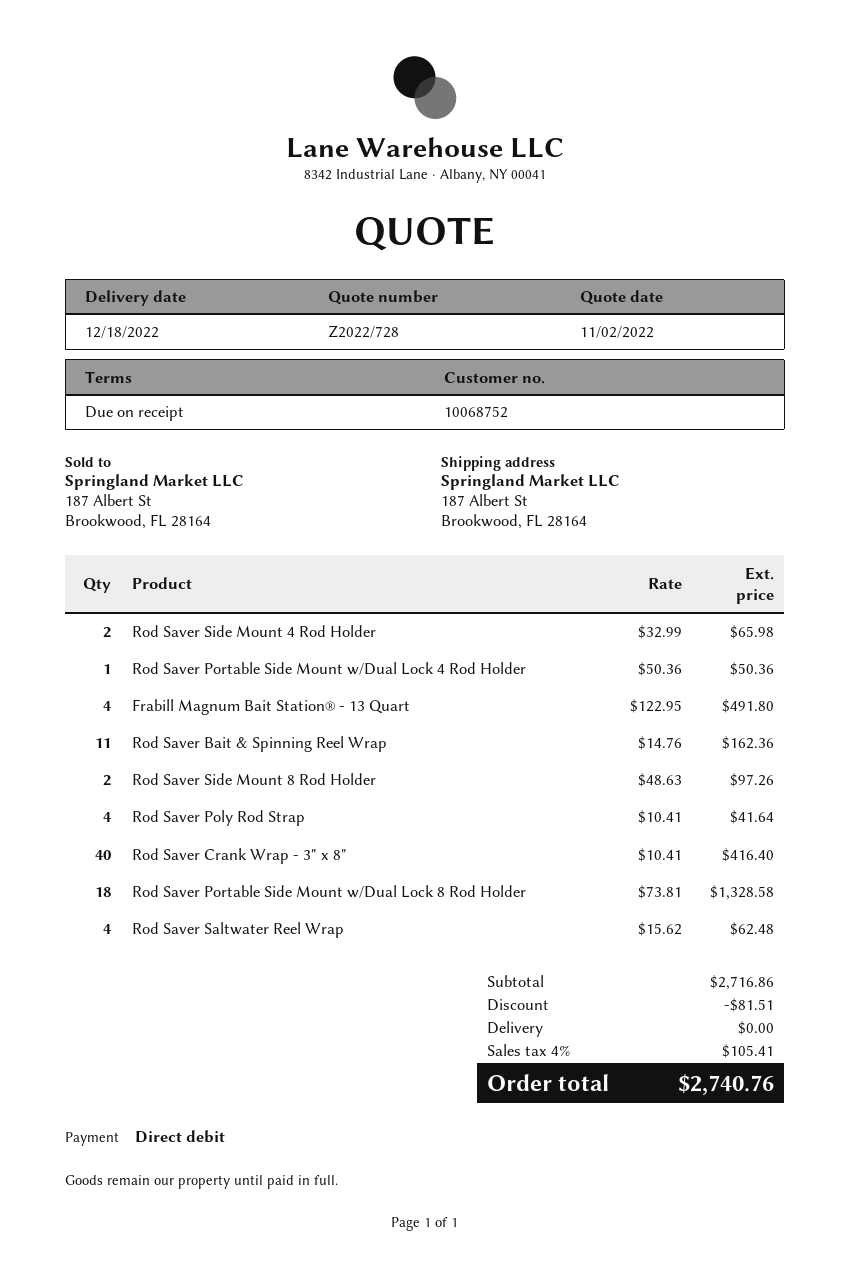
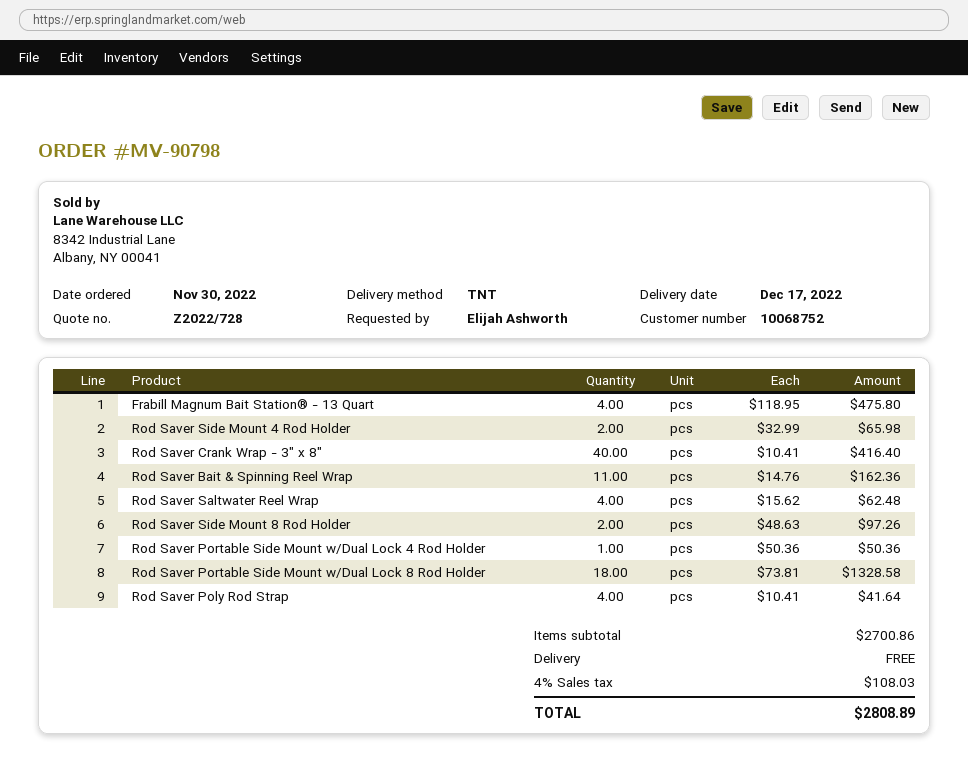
delivery date: 2022-12-18 -> 2022-12-17
Frabill Magnum Bait Station® - 13 Quart: 4 x 122.95 = 491.80 -> 4 x 118.95 = 475.80
subtotal: 2716.86 -> 2700.86
discount: 81.51 -> none
tax: 4% = 105.41 -> 4% = 108.03
total: 2740.76 -> 2808.89

